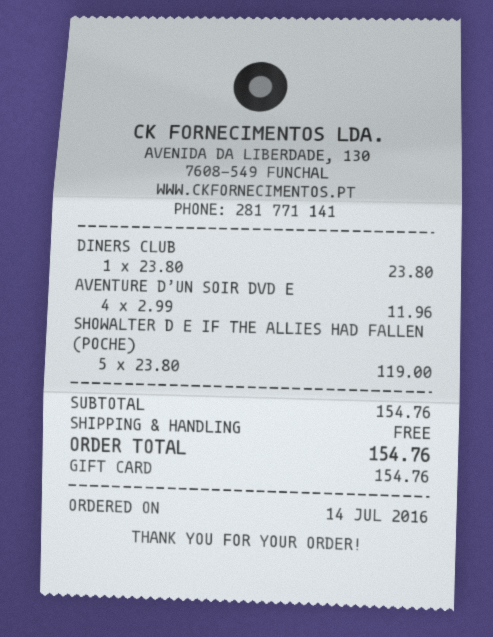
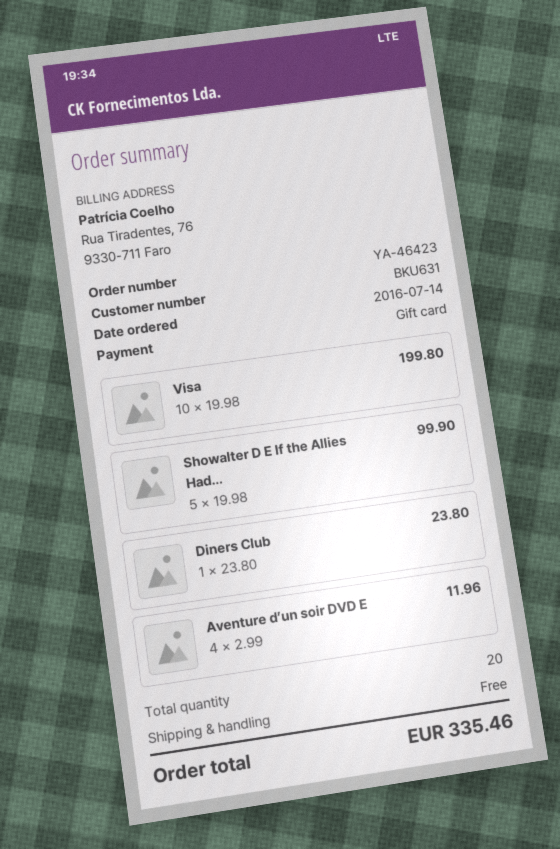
SHOWALTER D E IF THE ALLIES HAD FALLEN (POCHE): 5 x 23.80 = 119.00 -> 5 x 19.98 = 99.90
Visa: none -> 10 x 19.98 = 199.80
total: 154.76 -> 335.46

